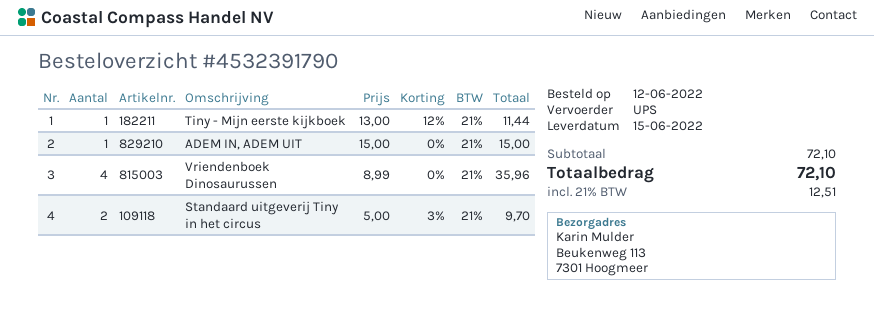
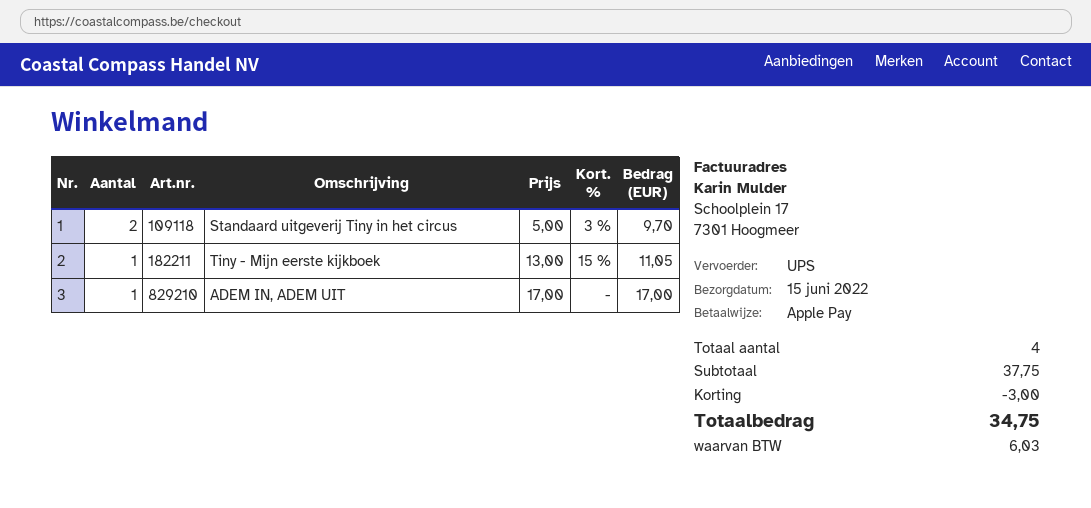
Tiny - Mijn eerste kijkboek: 1 x 13.00 - 12% = 11.44 -> 1 x 13.00 - 15% = 11.05
ADEM IN, ADEM UIT: 1 x 15.00 = 15.00 -> 1 x 17.00 = 17.00
Vriendenboek Dinosaurussen: 4 x 8.99 = 35.96 -> none
subtotal: 72.10 -> 37.75
discount: none -> 3.00
tax: 12.51 -> 6.03
total: 72.10 -> 34.75

